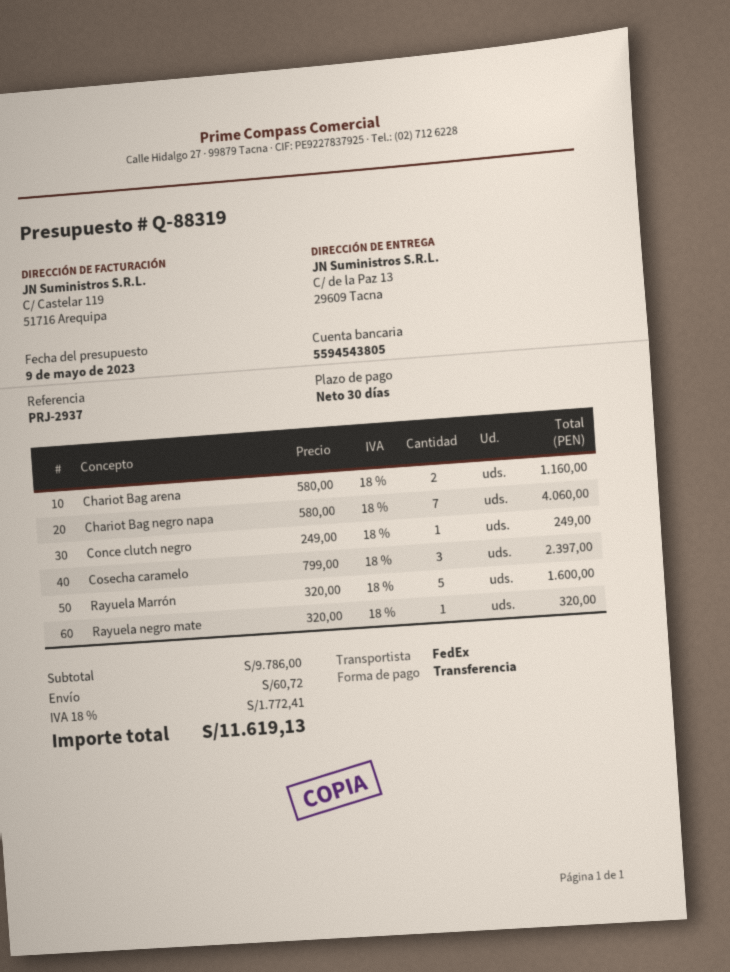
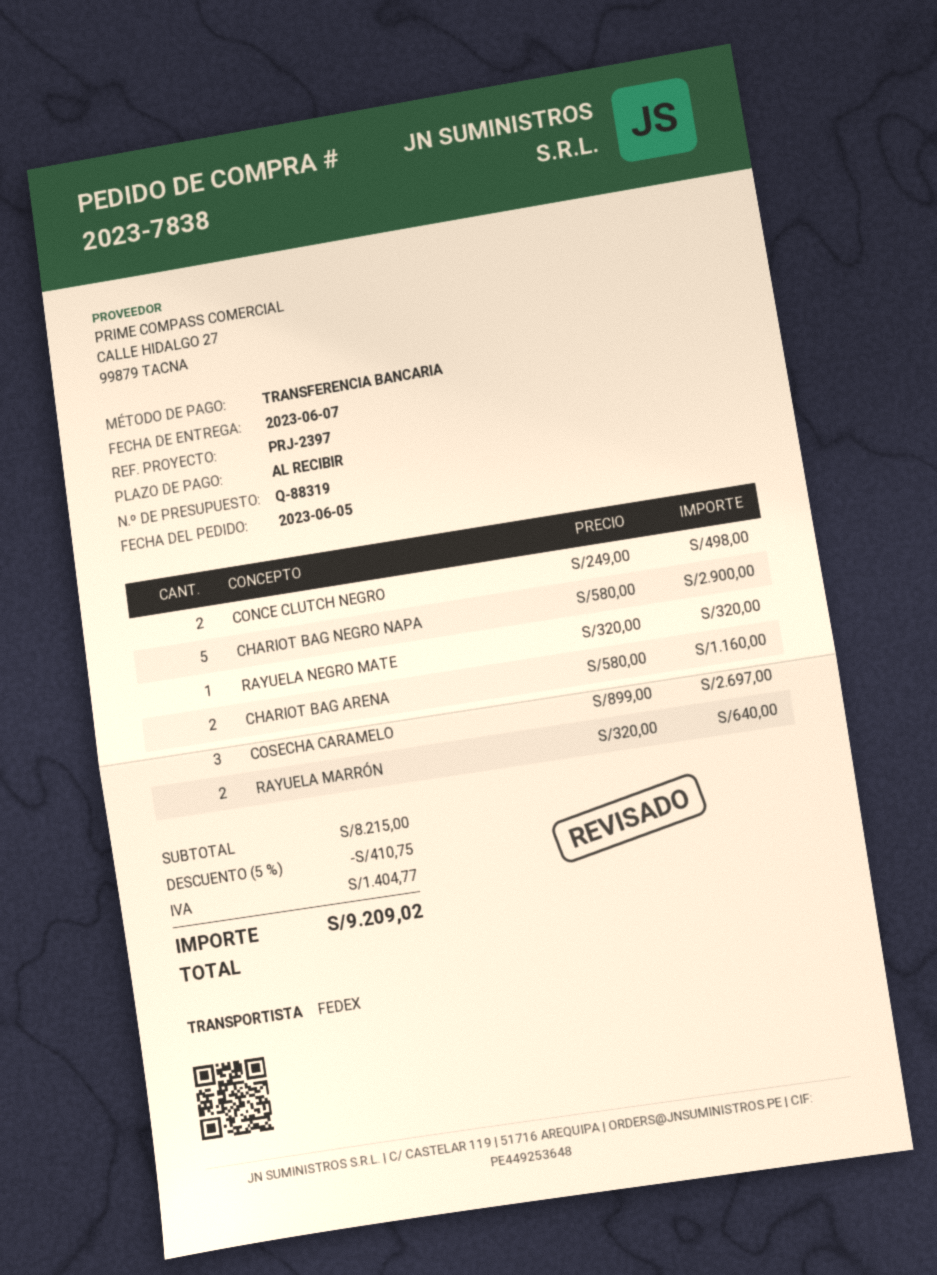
payment terms: 30 days -> on receipt
reference: PRJ-2937 -> PRJ-2397
Chariot Bag negro napa: 7 x 580.00 = 4060.00 -> 5 x 580.00 = 2900.00
Conce clutch negro: 1 x 249.00 = 249.00 -> 2 x 249.00 = 498.00
Cosecha caramelo: 3 x 799.00 = 2397.00 -> 3 x 899.00 = 2697.00
Rayuela Marrón: 5 x 320.00 = 1600.00 -> 2 x 320.00 = 640.00
subtotal: 9786.00 -> 8215.00
discount: none -> 5% = 410.75
shipping: 60.72 -> none
tax: 1772.41 -> 1404.77
total: 11619.13 -> 9209.02

